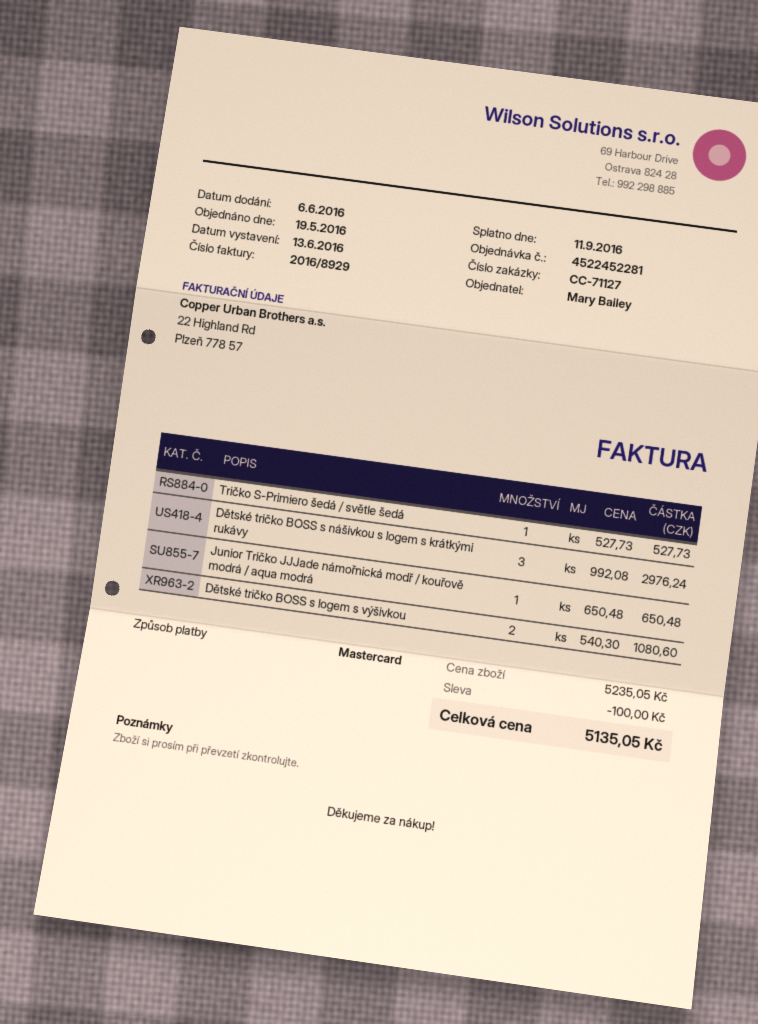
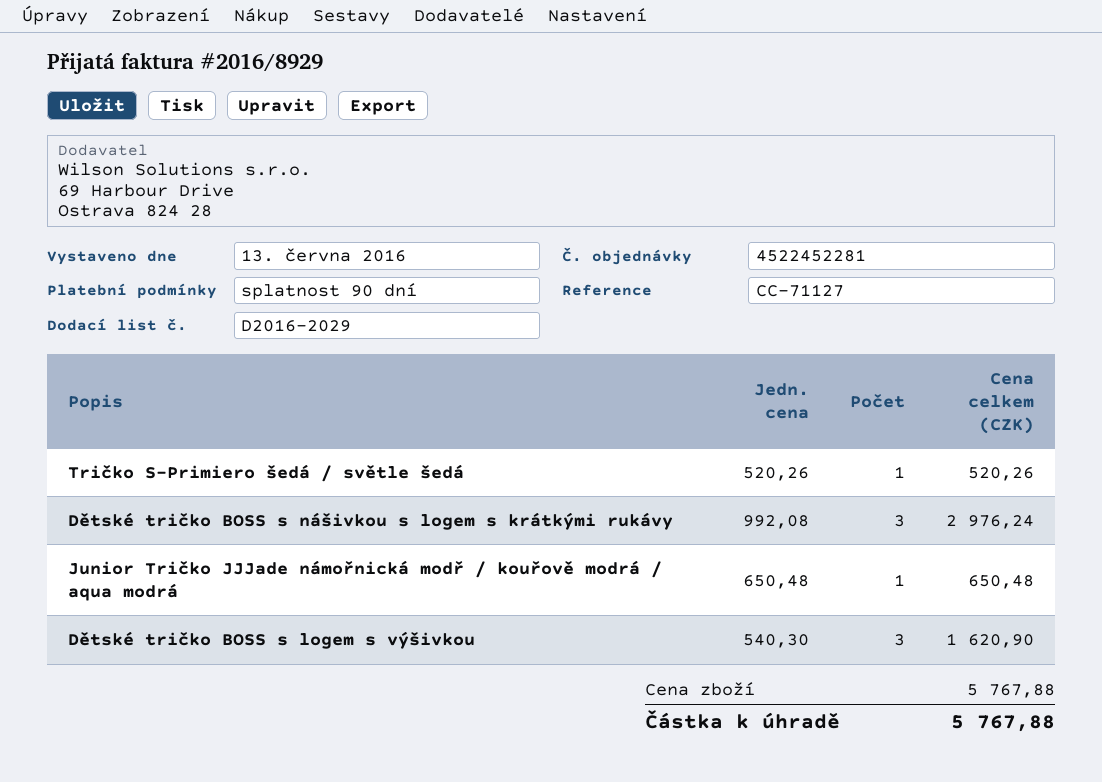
Tričko S-Primiero šedá / světle šedá: 1 x 527.73 = 527.73 -> 1 x 520.26 = 520.26
Dětské tričko BOSS s logem s výšivkou: 2 x 540.30 = 1080.60 -> 3 x 540.30 = 1620.90
subtotal: 5235.05 -> 5767.88
discount: 100.00 -> none
total: 5135.05 -> 5767.88

